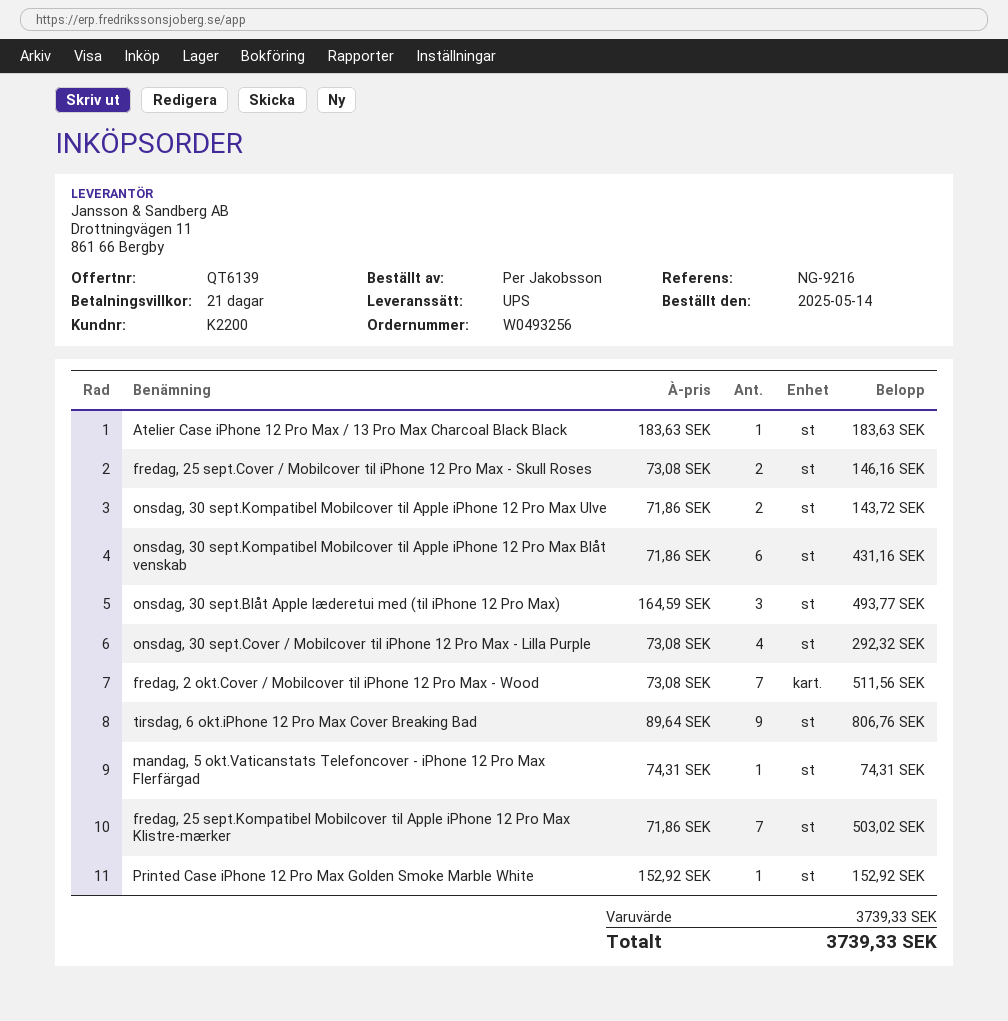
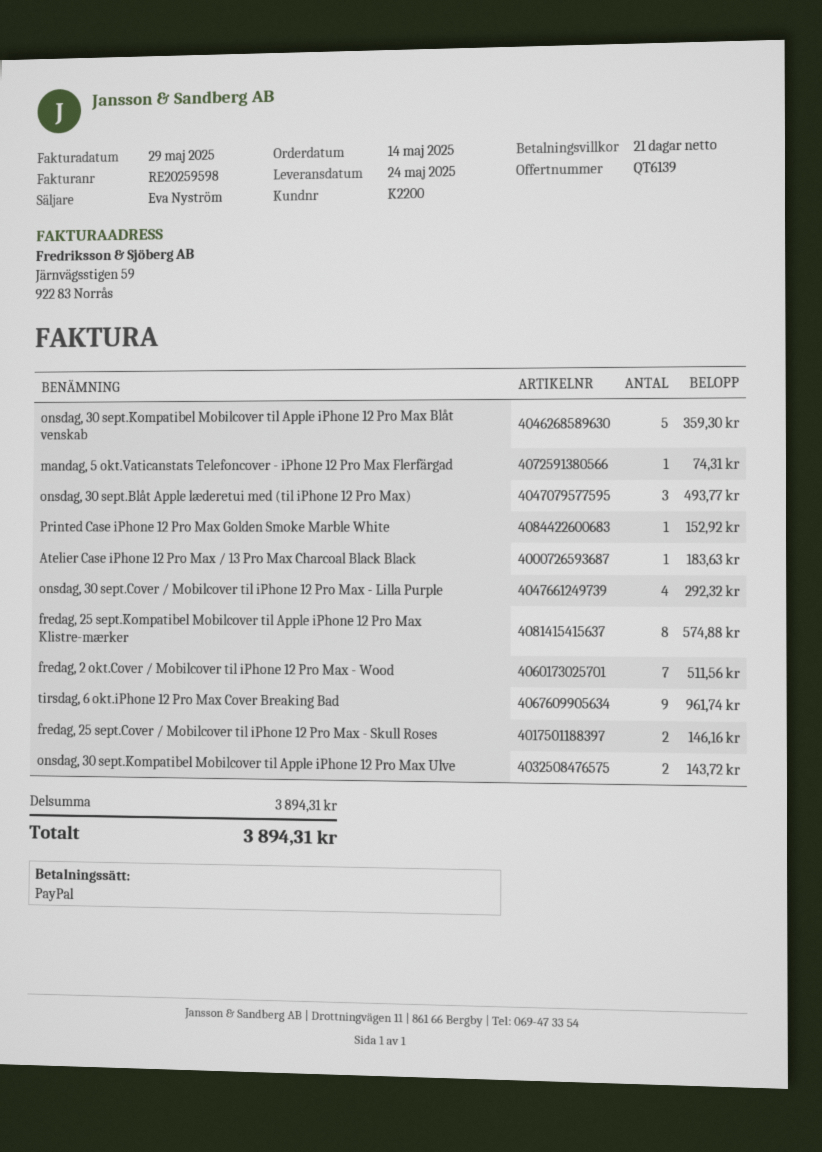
onsdag, 30 sept.Kompatibel Mobilcover til Apple iPhone 12 Pro Max Blåt venskab: 6 for 431.16 -> 5 for 359.30
tirsdag, 6 okt.iPhone 12 Pro Max Cover Breaking Bad: 9 for 806.76 -> 9 for 961.74
fredag, 25 sept.Kompatibel Mobilcover til Apple iPhone 12 Pro Max Klistre-mærker: 7 for 503.02 -> 8 for 574.88
subtotal: 3739.33 -> 3894.31
total: 3739.33 -> 3894.31

